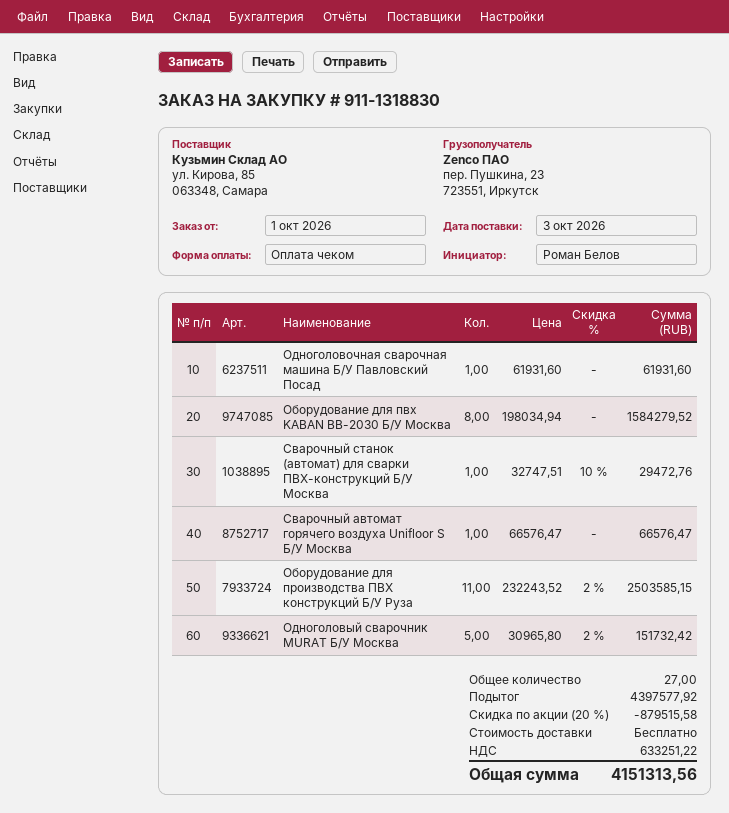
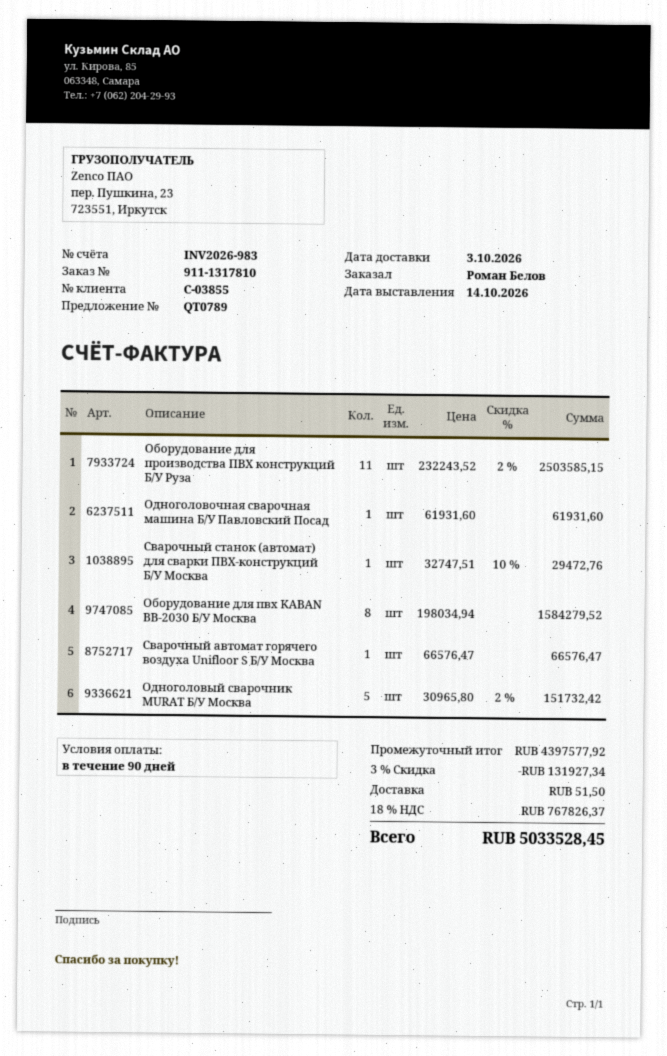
order number: 911-1318830 -> 911-1317810
discount: 20% = 879515.58 -> 3% = 131927.34
shipping: 0.00 -> 51.50
tax: 633251.22 -> 767826.37
total: 4151313.56 -> 5033528.45

